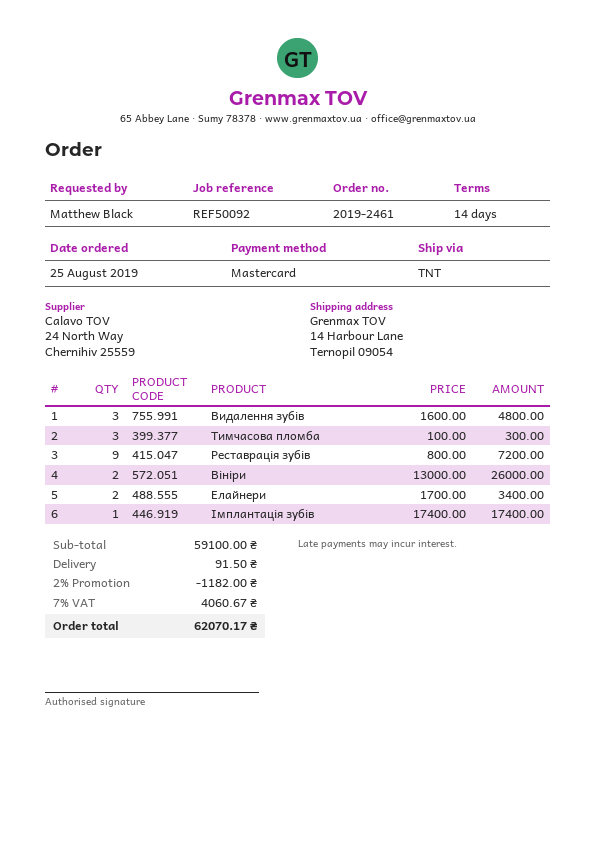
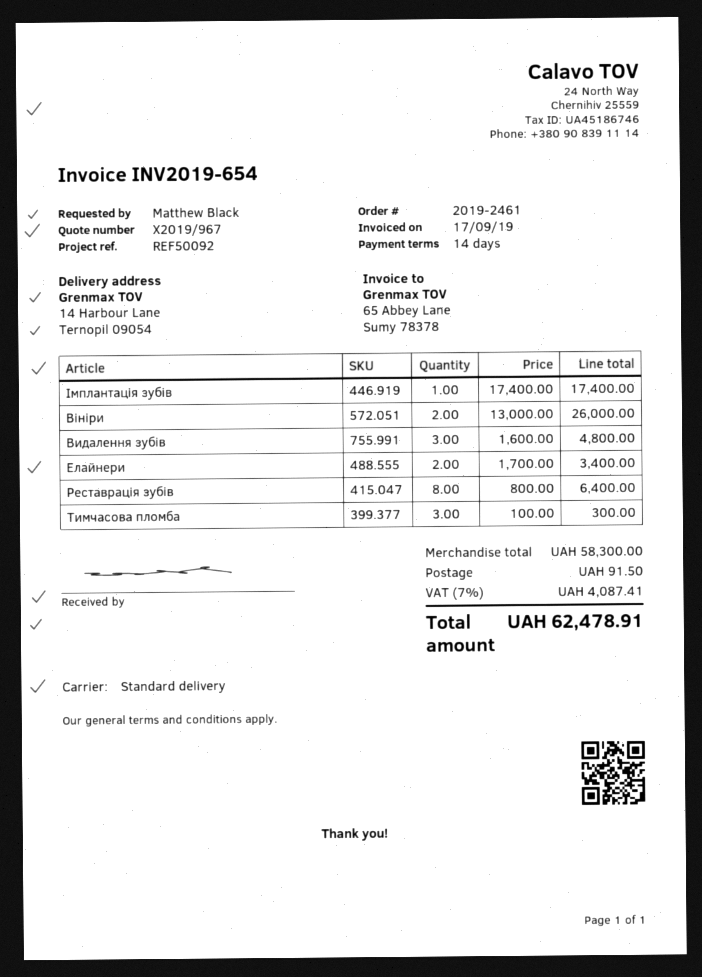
shipping method: TNT -> standard
Реставрація зубів: 9 x 800.00 = 7200.00 -> 8 x 800.00 = 6400.00
subtotal: 59100.00 -> 58300.00
discount: 2% = 1182.00 -> none
tax: 7% = 4060.67 -> 7% = 4087.41
total: 62070.17 -> 62478.91

